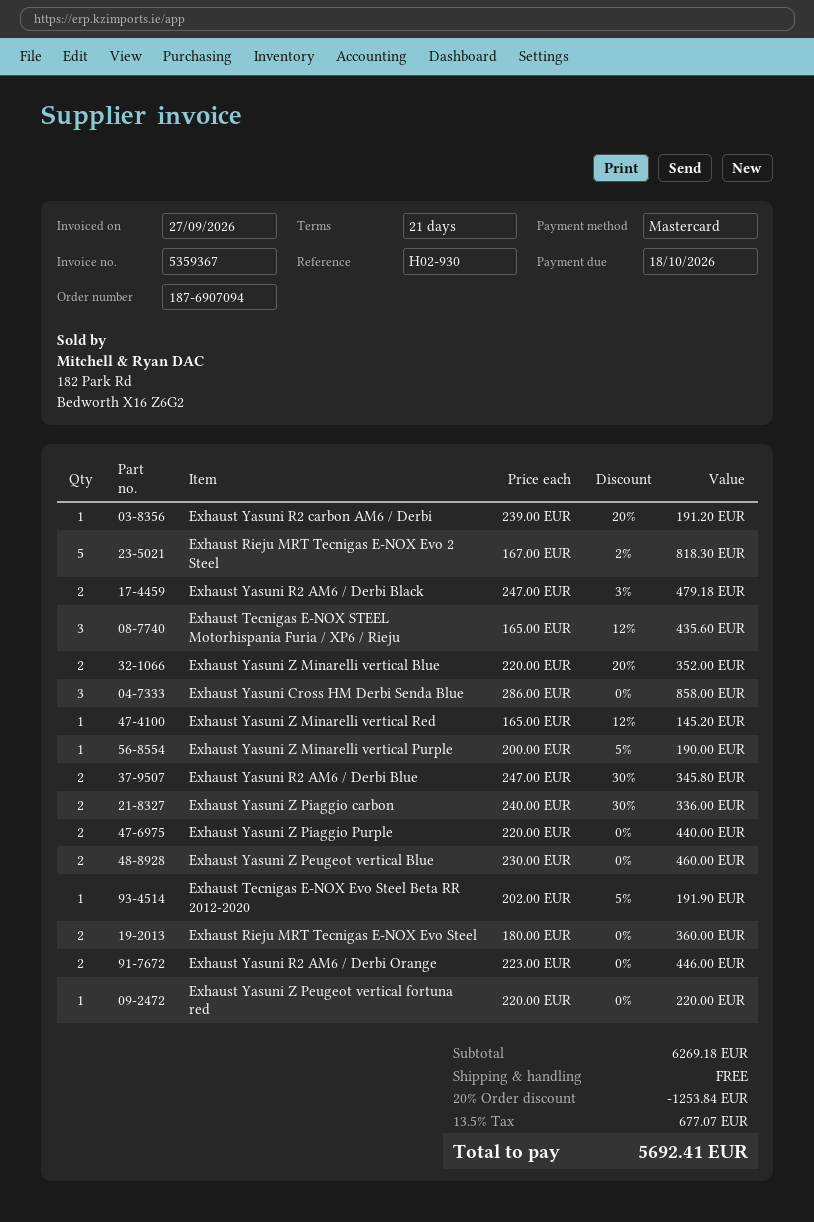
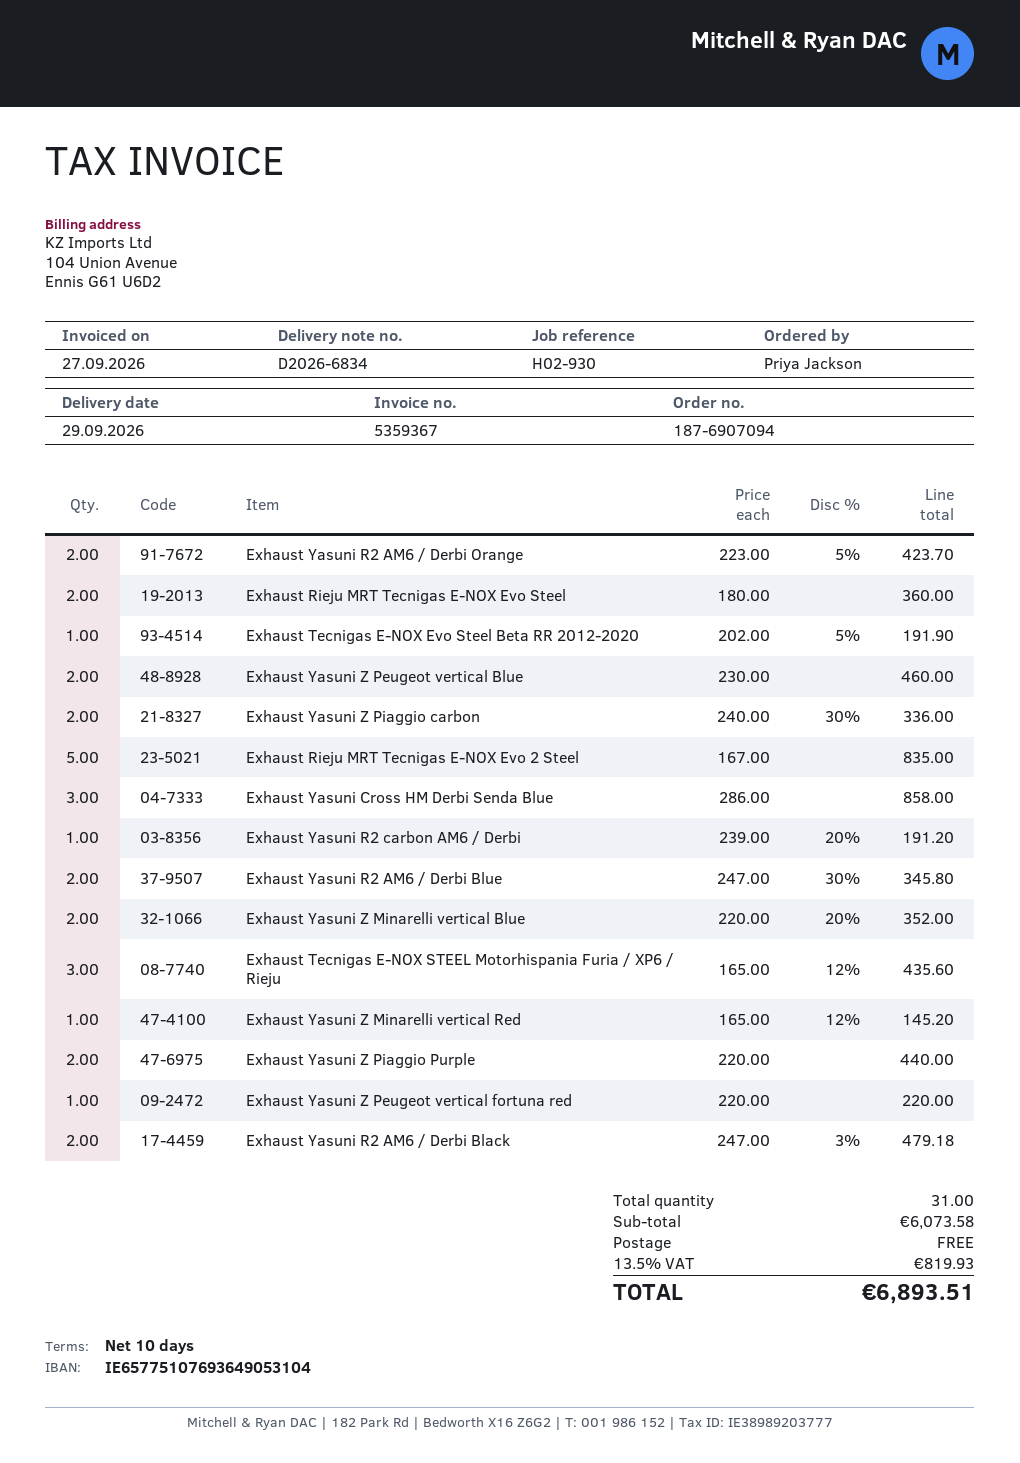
payment terms: 21 days -> 10 days
Exhaust Rieju MRT Tecnigas E-NOX Evo 2 Steel: 5 x 167.00 - 2% = 818.30 -> 5 x 167.00 = 835.00
Exhaust Yasuni Z Minarelli vertical Purple: 1 x 200.00 - 5% = 190.00 -> none
Exhaust Yasuni R2 AM6 / Derbi Orange: 2 x 223.00 = 446.00 -> 2 x 223.00 - 5% = 423.70
subtotal: 6269.18 -> 6073.58
discount: 20% = 1253.84 -> none
tax: 13.5% = 677.07 -> 13.5% = 819.93
total: 5692.41 -> 6893.51

